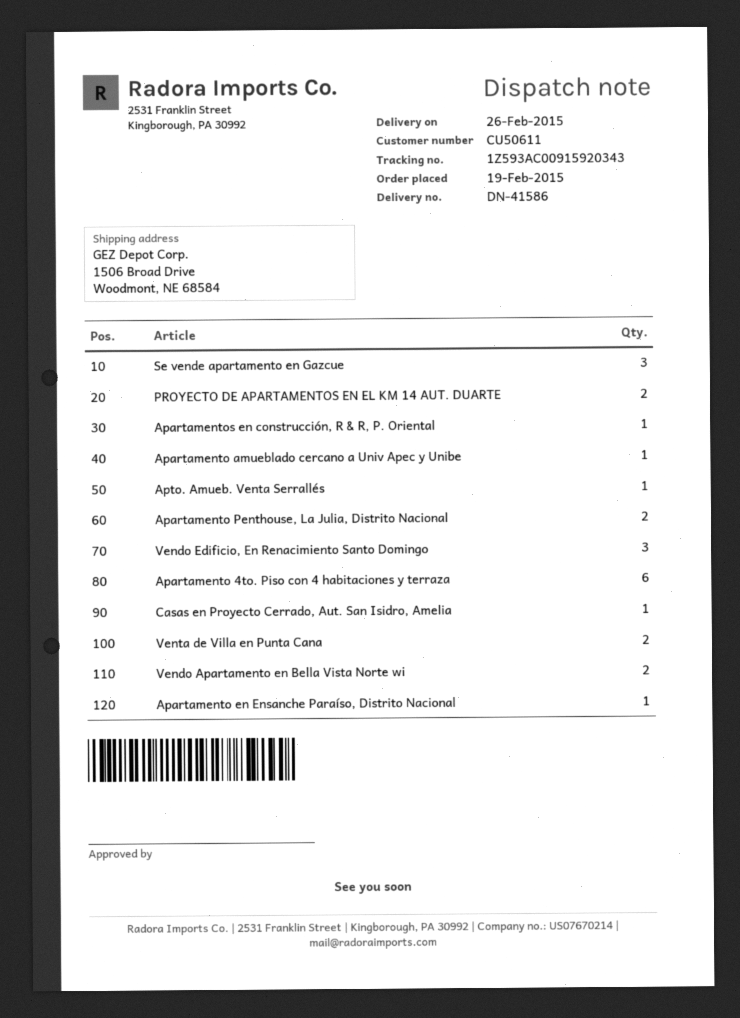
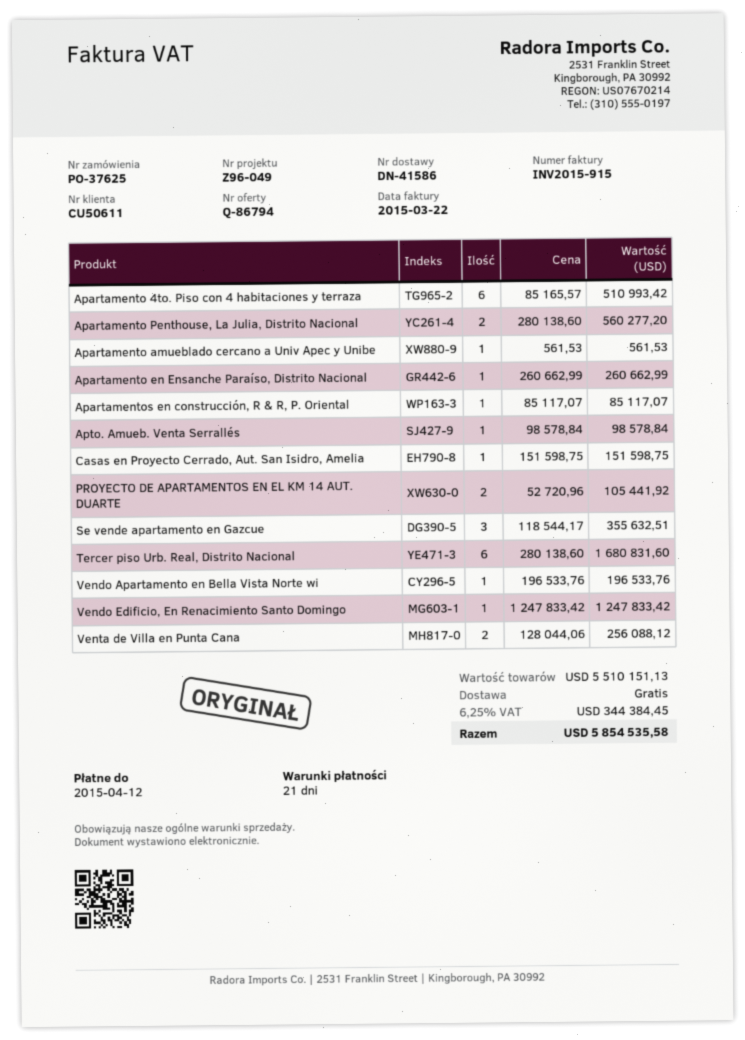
Vendo Edificio, En Renacimiento Santo Domingo: 3 -> 1
Vendo Apartamento en Bella Vista Norte wi: 2 -> 1
Tercer piso Urb. Real, Distrito Nacional: none -> 6

